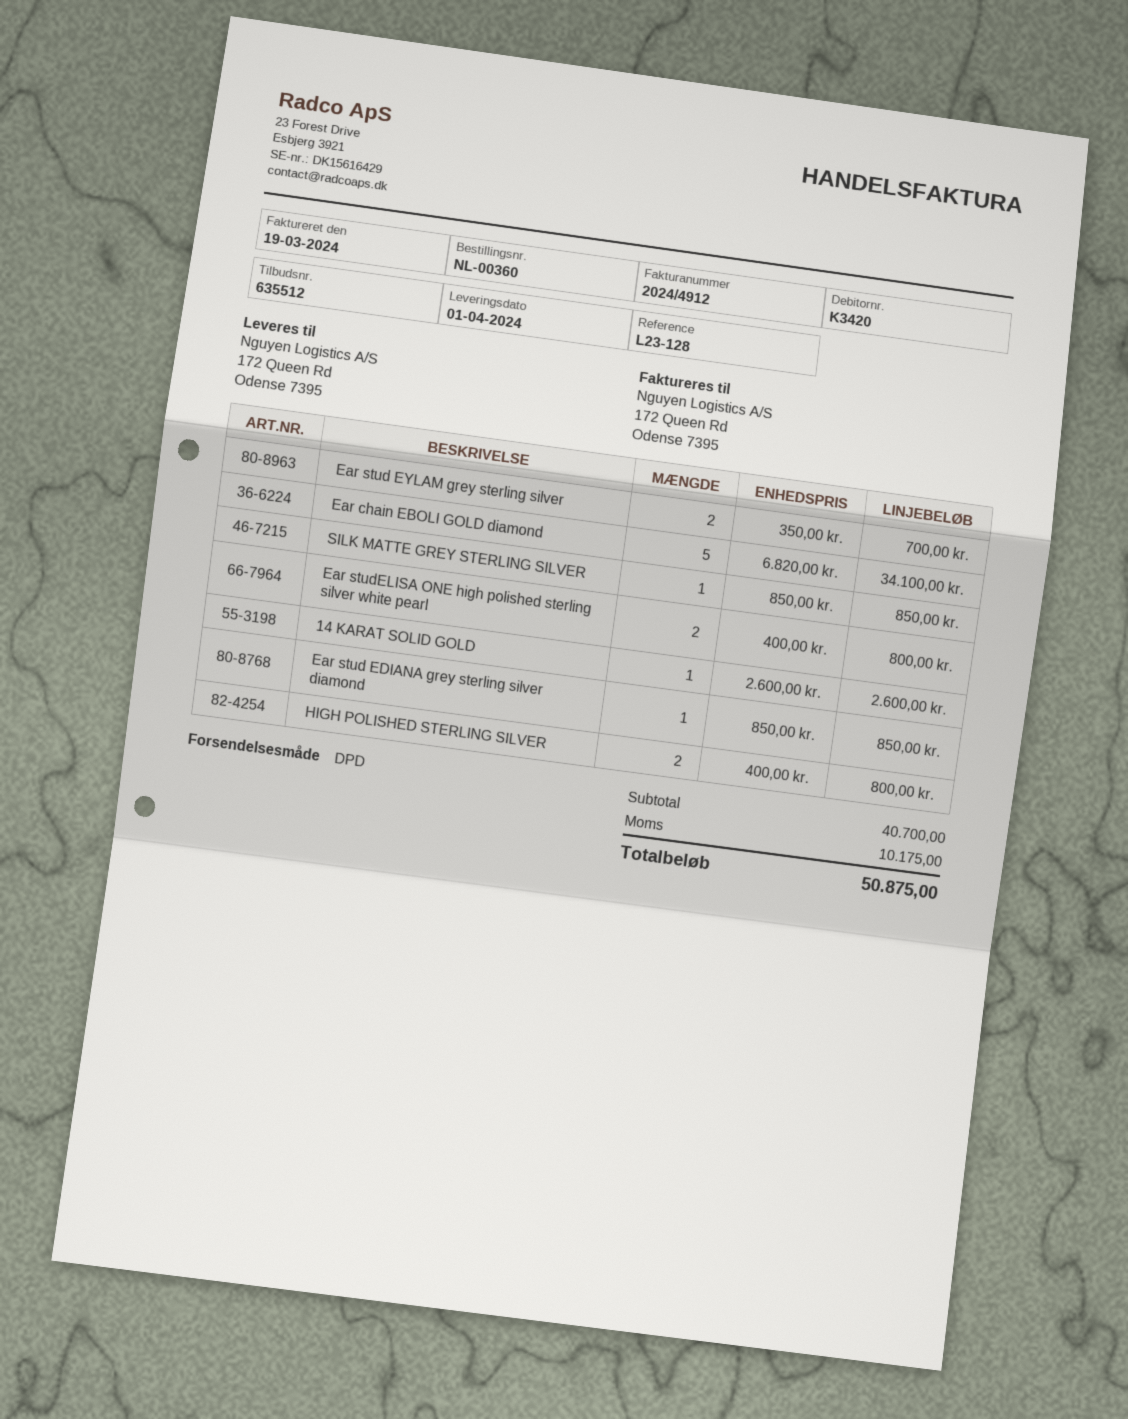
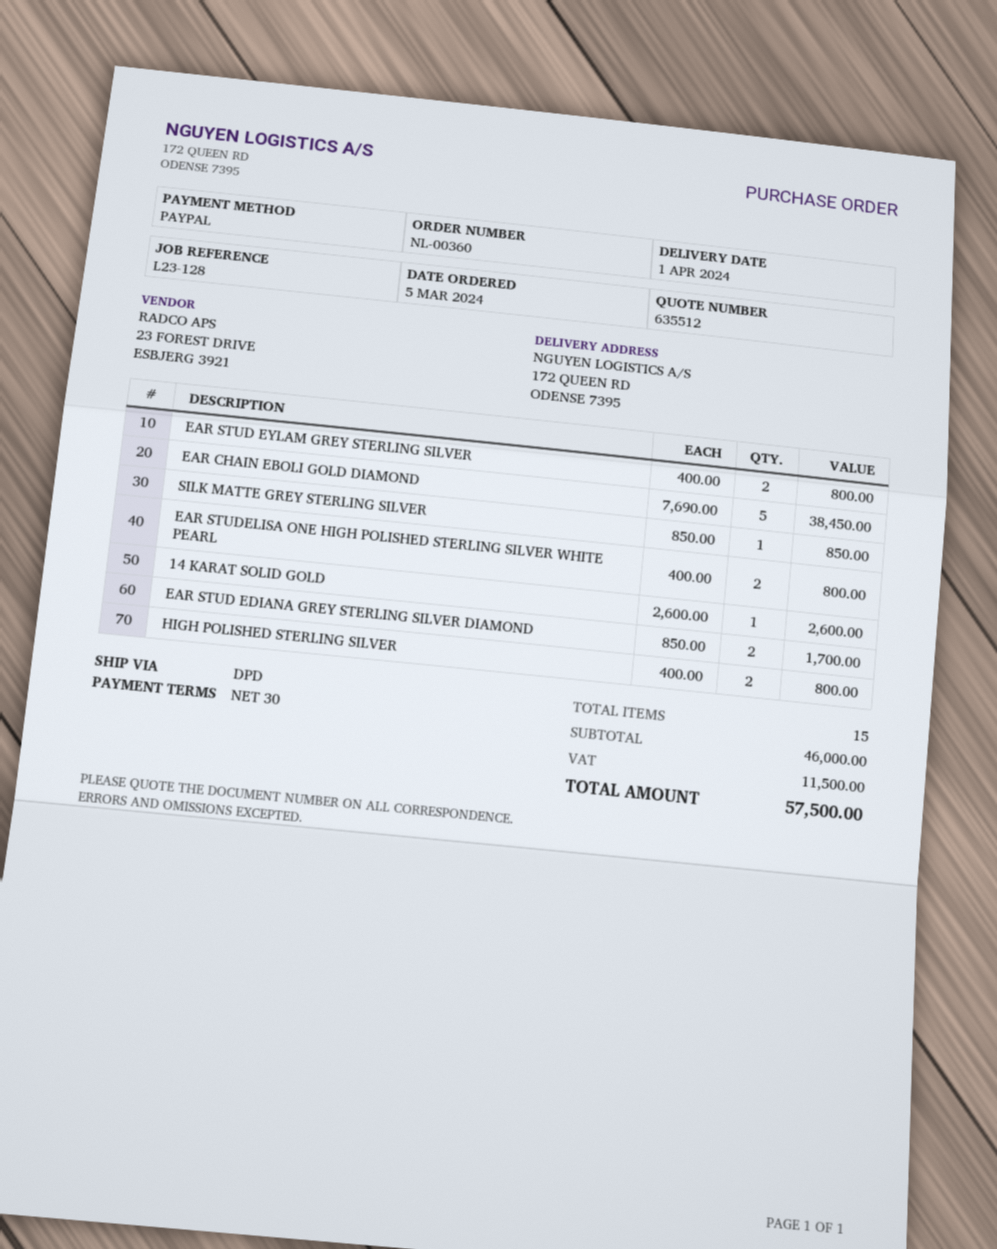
Ear stud EYLAM grey sterling silver: 2 x 350.00 = 700.00 -> 2 x 400.00 = 800.00
Ear chain EBOLI GOLD diamond: 5 x 6820.00 = 34100.00 -> 5 x 7690.00 = 38450.00
Ear stud EDIANA grey sterling silver diamond: 1 x 850.00 = 850.00 -> 2 x 850.00 = 1700.00
subtotal: 40700.00 -> 46000.00
tax: 10175.00 -> 11500.00
total: 50875.00 -> 57500.00

